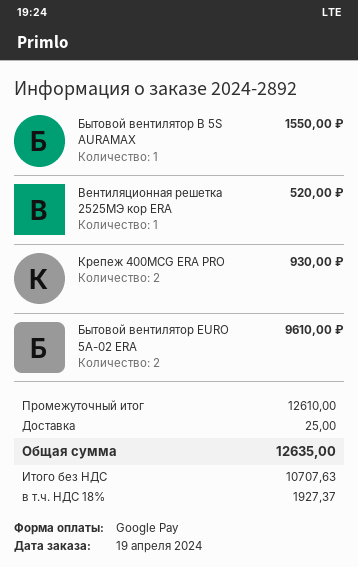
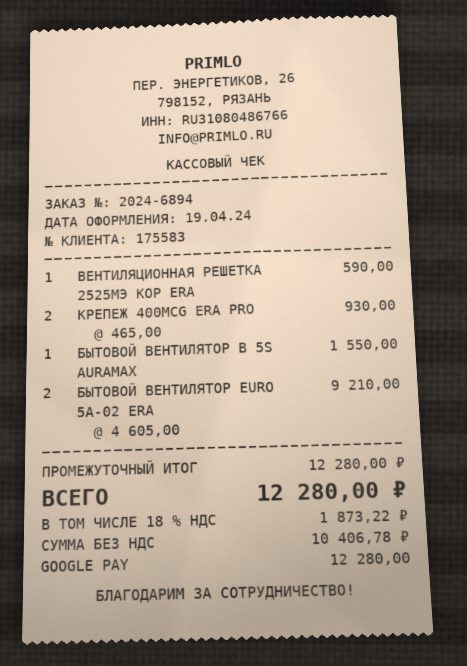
order number: 2024-2892 -> 2024-6894
Вентиляционная решетка 2525МЭ кор ERA: 1 for 520.00 -> 1 for 590.00
Бытовой вентилятор EURO 5A-02 ERA: 2 for 9610.00 -> 2 for 9210.00
subtotal: 12610.00 -> 12280.00
shipping: 25.00 -> none
net: 10707.63 -> 10406.78
tax: 18% = 1927.37 -> 18% = 1873.22
total: 12635.00 -> 12280.00

